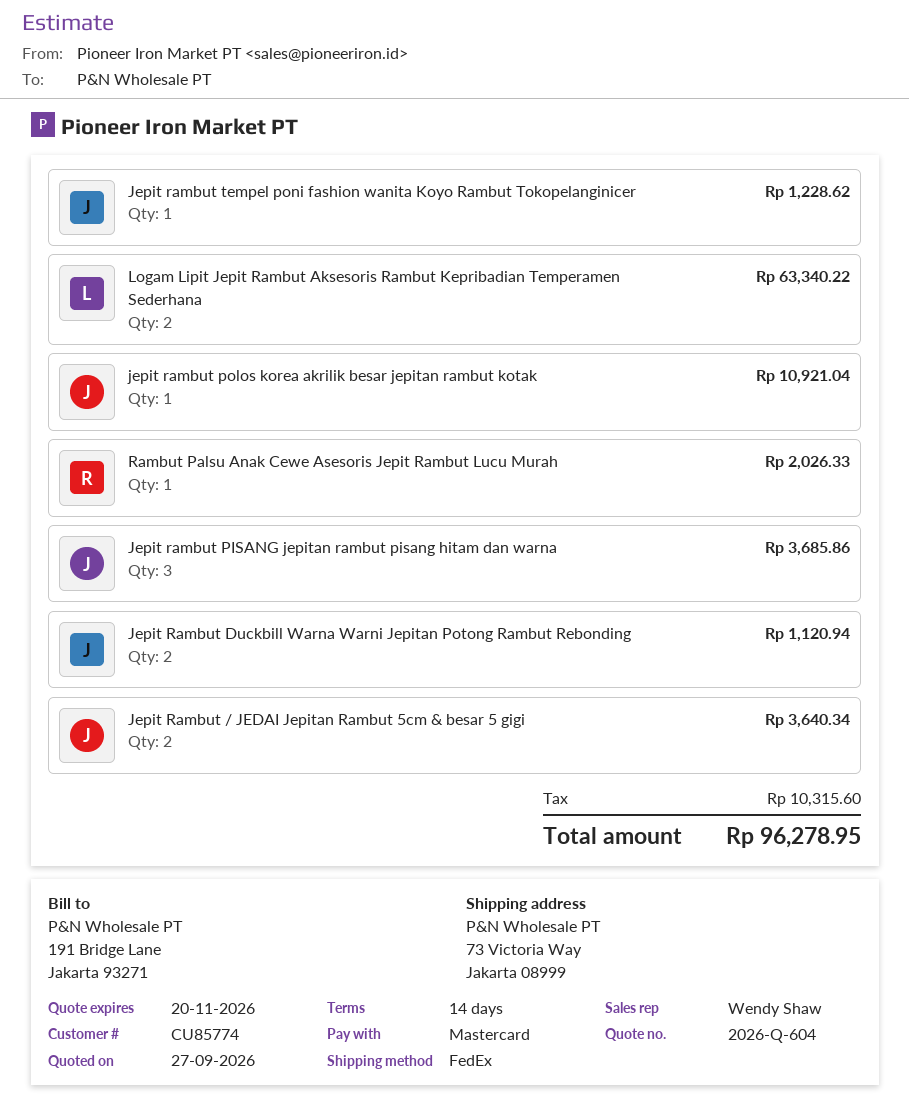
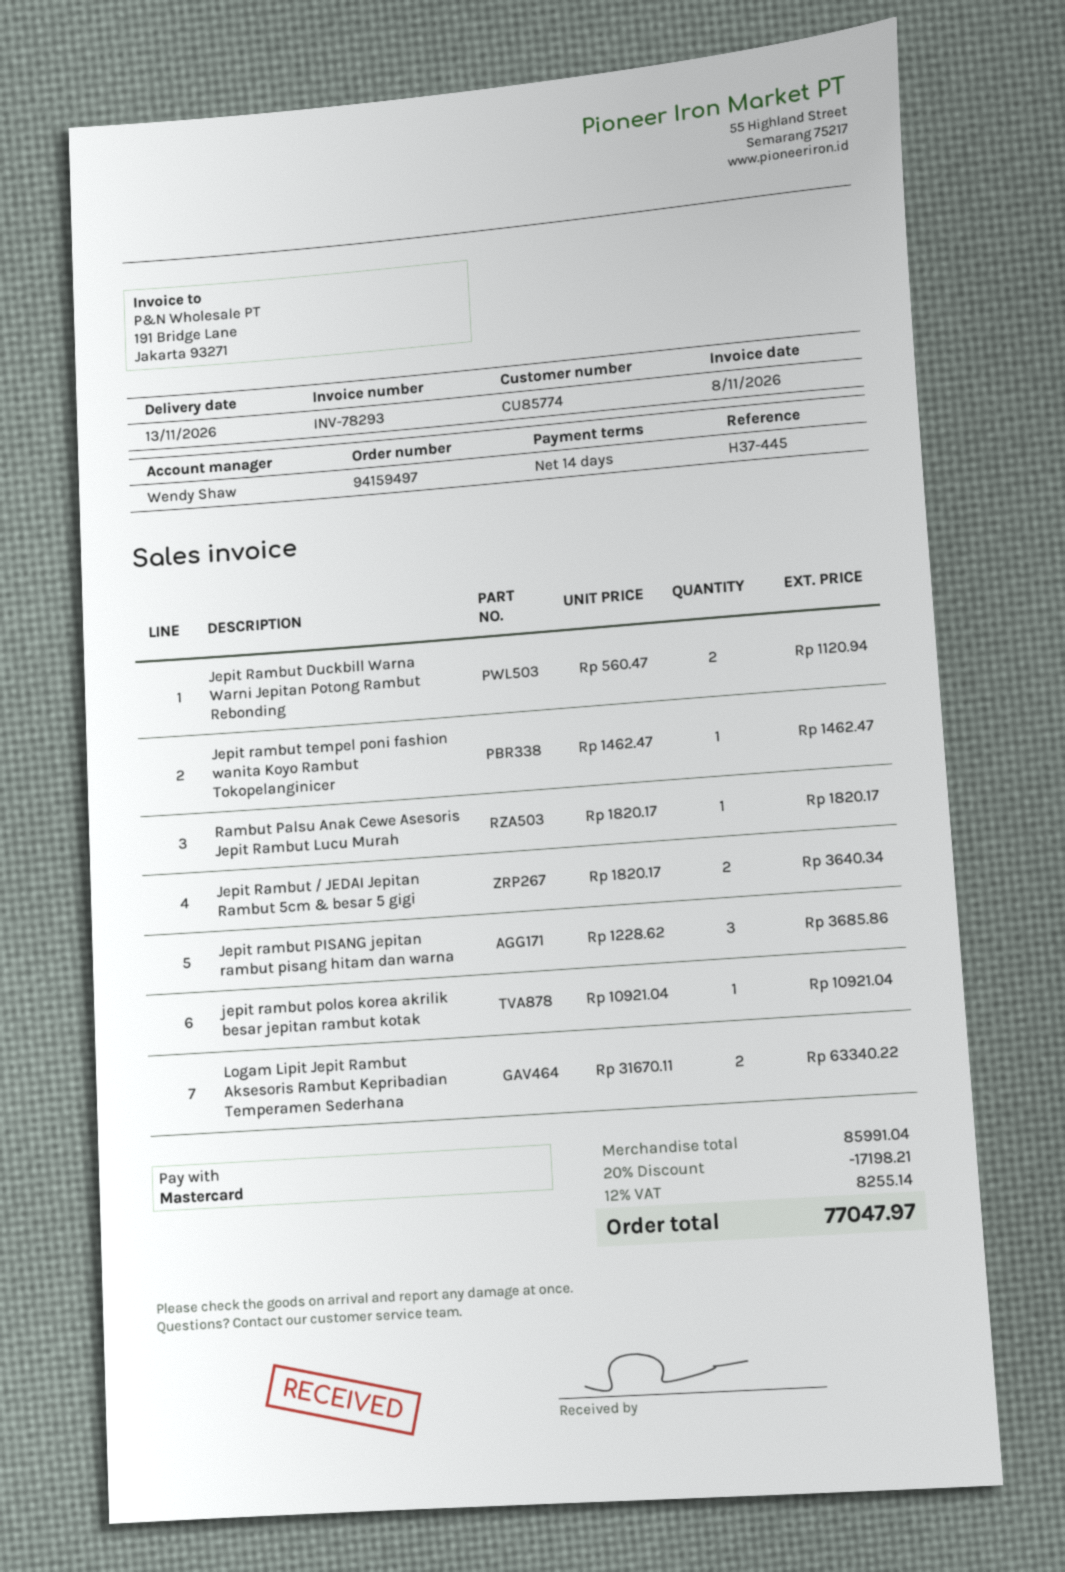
Jepit rambut tempel poni fashion wanita Koyo Rambut Tokopelanginicer: 1 for 1228.62 -> 1 for 1462.47
Rambut Palsu Anak Cewe Asesoris Jepit Rambut Lucu Murah: 1 for 2026.33 -> 1 for 1820.17
discount: none -> 20% = 17198.21
tax: 10315.60 -> 8255.14
total: 96278.95 -> 77047.97

